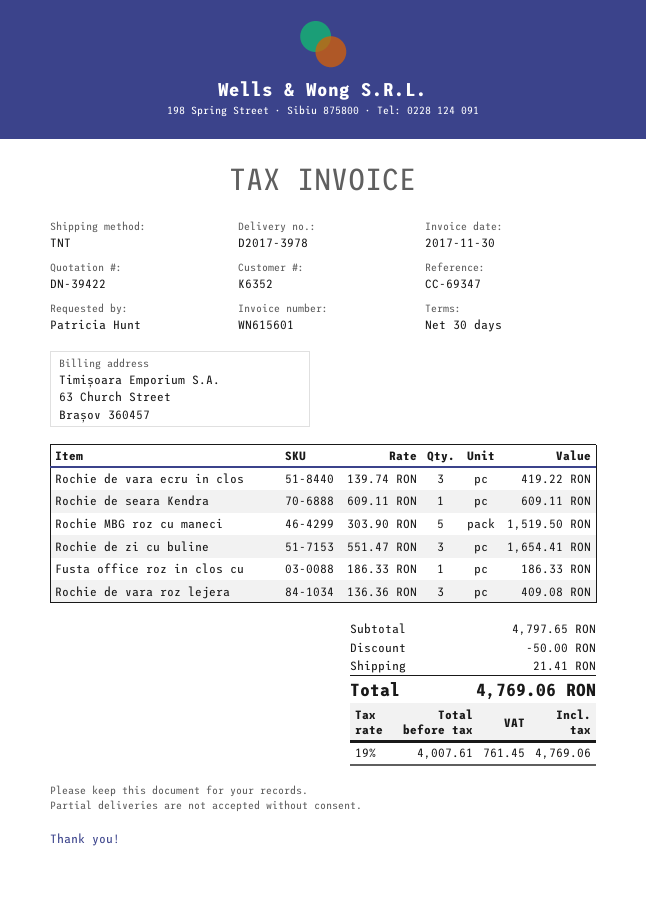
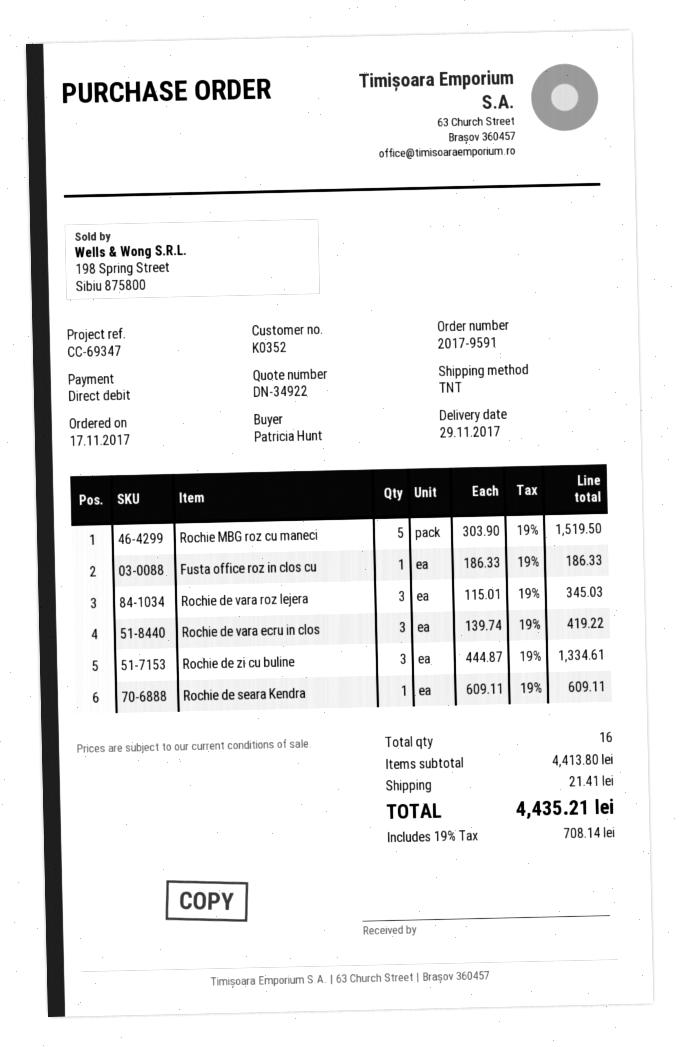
quote number: DN-39422 -> DN-34922
customer number: K6352 -> K0352
Rochie de zi cu buline: 3 x 551.47 = 1654.41 -> 3 x 444.87 = 1334.61
Rochie de vara roz lejera: 3 x 136.36 = 409.08 -> 3 x 115.01 = 345.03
subtotal: 4797.65 -> 4413.80
discount: 50.00 -> none
tax: 19% = 761.45 -> 19% = 708.14
total: 4769.06 -> 4435.21

